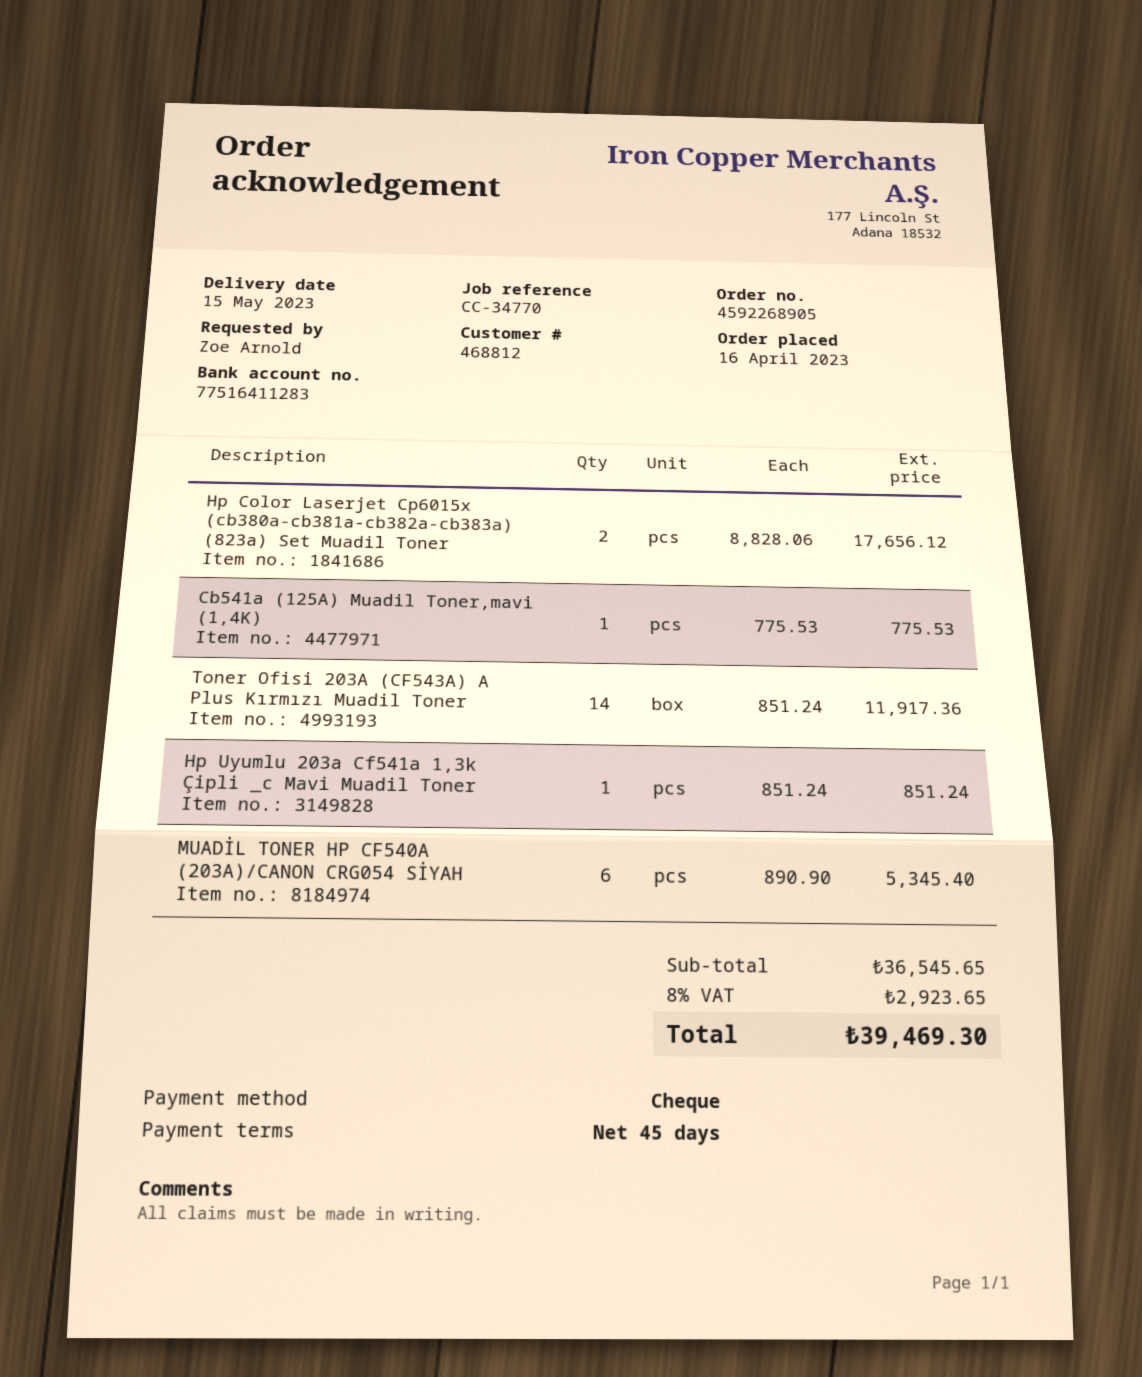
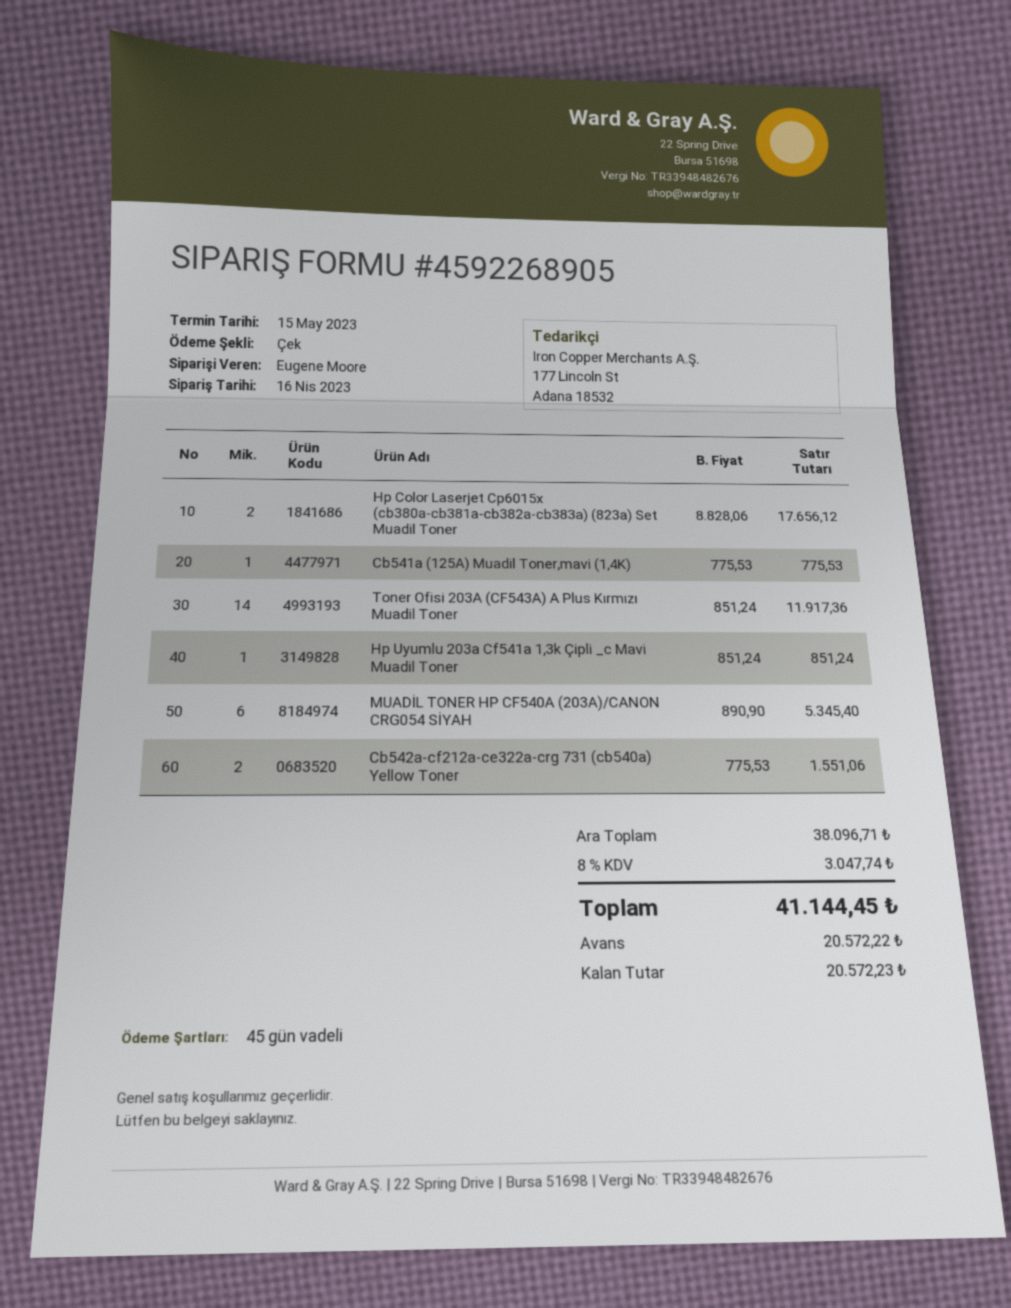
ordered by: Zoe Arnold -> Eugene Moore
Cb542a-cf212a-ce322a-crg 731 (cb540a) Yellow Toner: none -> 2 x 775.53 = 1551.06
subtotal: 36545.65 -> 38096.71
tax: 8% = 2923.65 -> 8% = 3047.74
total: 39469.30 -> 41144.45

